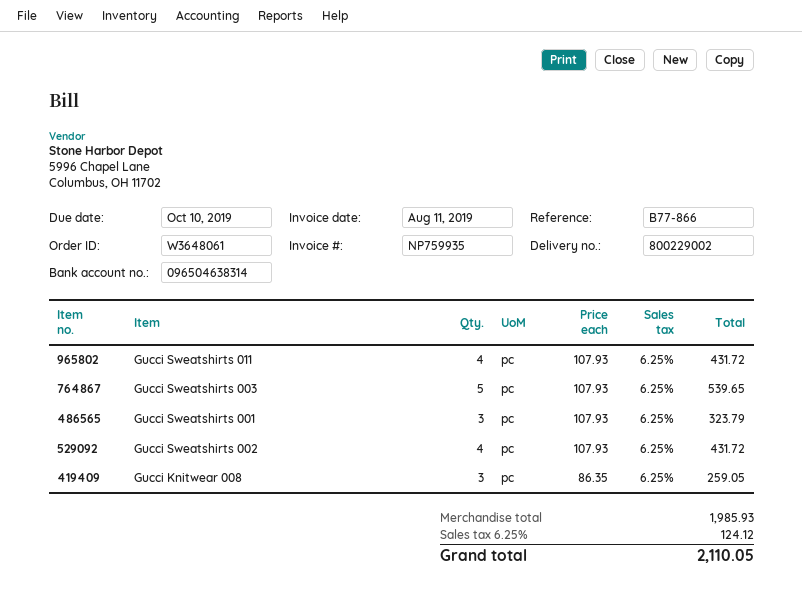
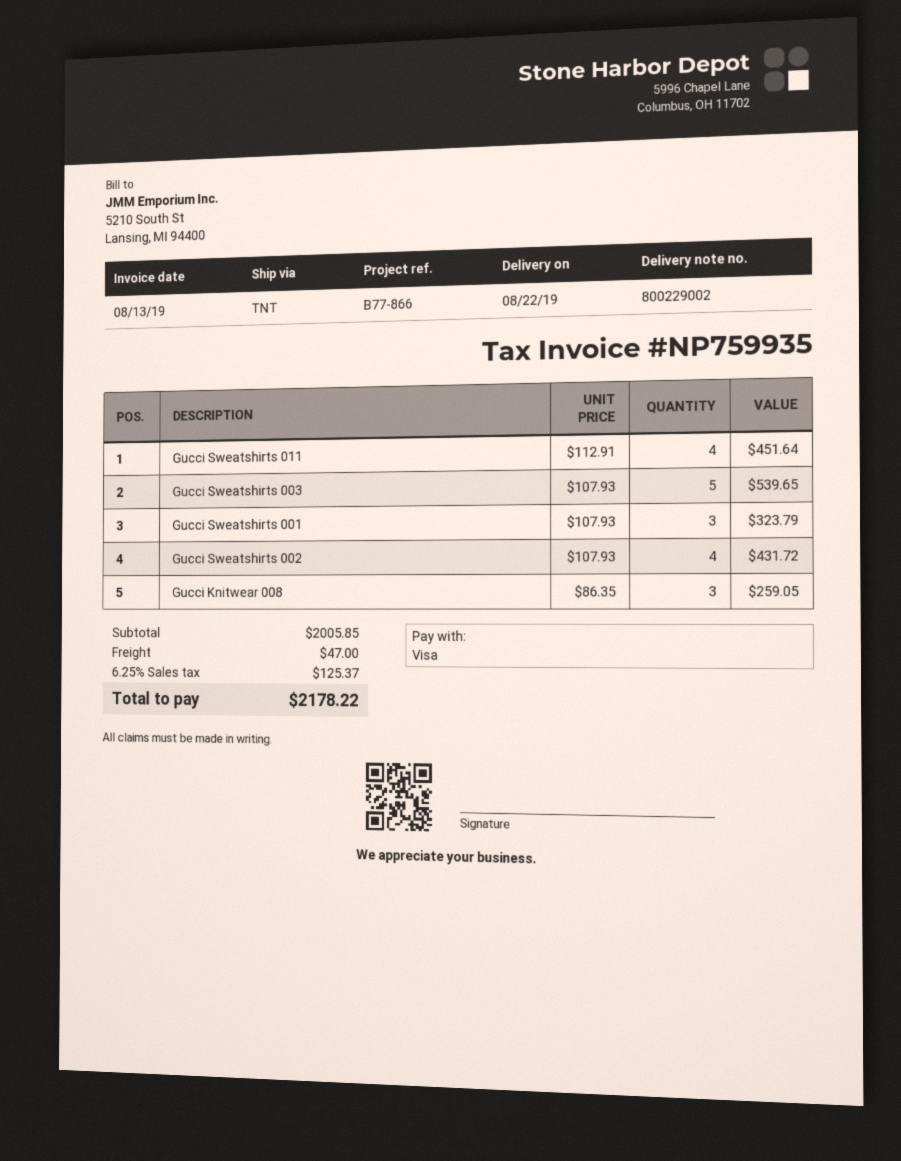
invoice date: 2019-08-11 -> 2019-08-13
Gucci Sweatshirts 011: 4 x 107.93 = 431.72 -> 4 x 112.91 = 451.64
subtotal: 1985.93 -> 2005.85
shipping: none -> 47.00
tax: 6.25% = 124.12 -> 6.25% = 125.37
total: 2110.05 -> 2178.22

